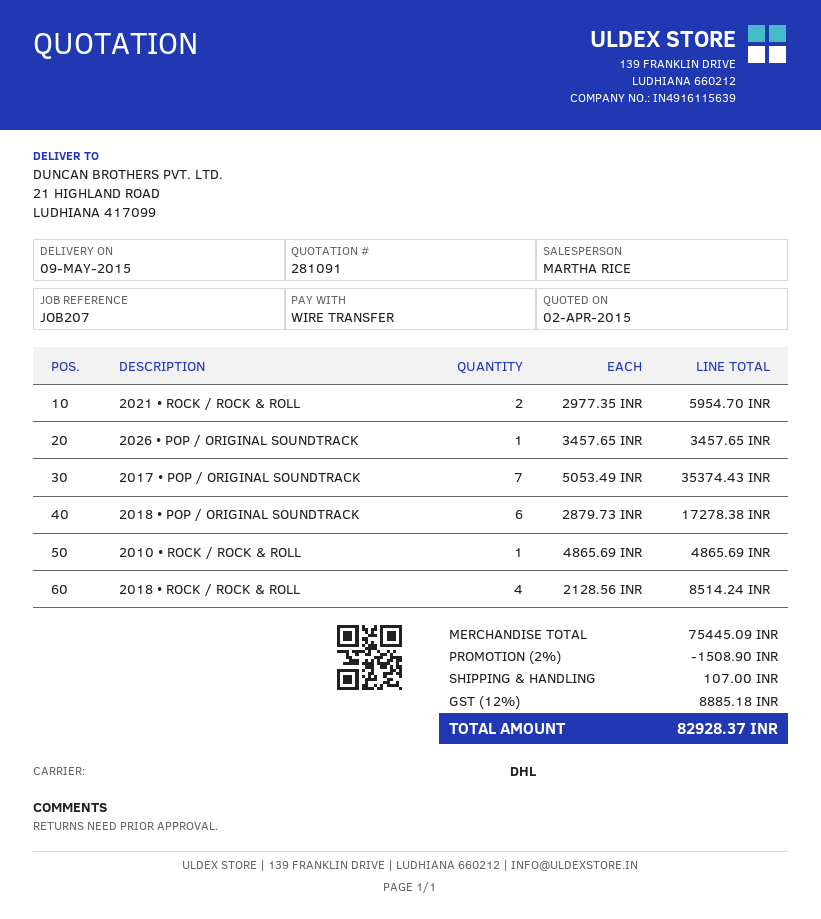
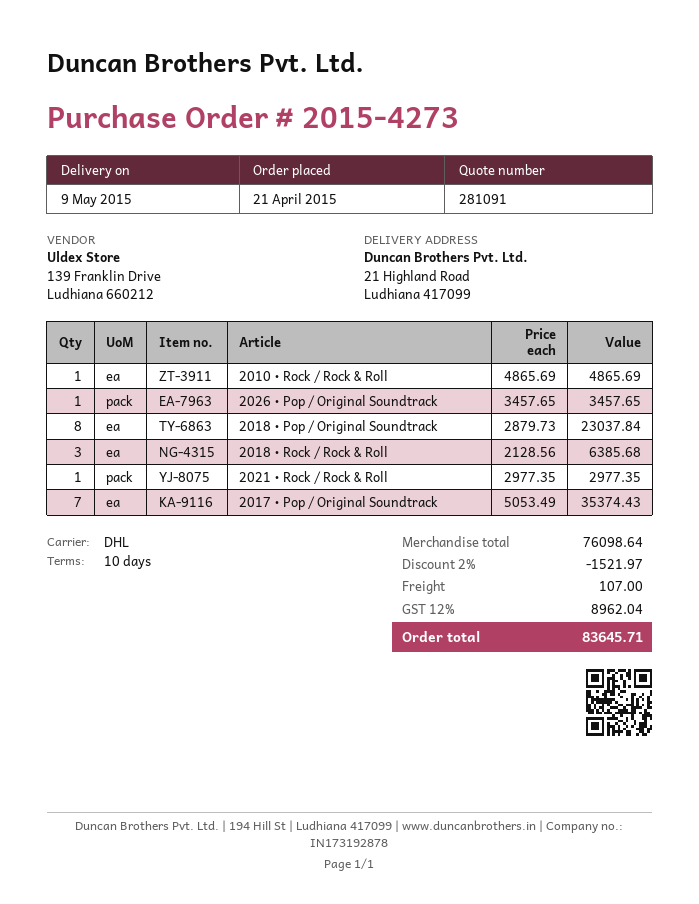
2021 • ROCK / ROCK & ROLL: 2 x 2977.35 = 5954.70 -> 1 x 2977.35 = 2977.35
2018 • POP / ORIGINAL SOUNDTRACK: 6 x 2879.73 = 17278.38 -> 8 x 2879.73 = 23037.84
2018 • ROCK / ROCK & ROLL: 4 x 2128.56 = 8514.24 -> 3 x 2128.56 = 6385.68
subtotal: 75445.09 -> 76098.64
discount: 2% = 1508.90 -> 2% = 1521.97
tax: 12% = 8885.18 -> 12% = 8962.04
total: 82928.37 -> 83645.71

